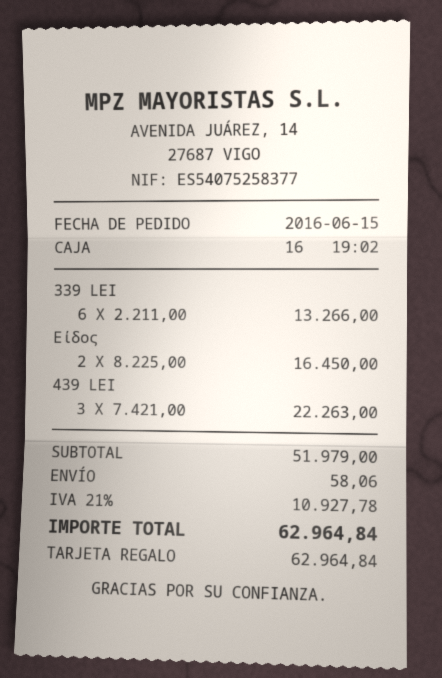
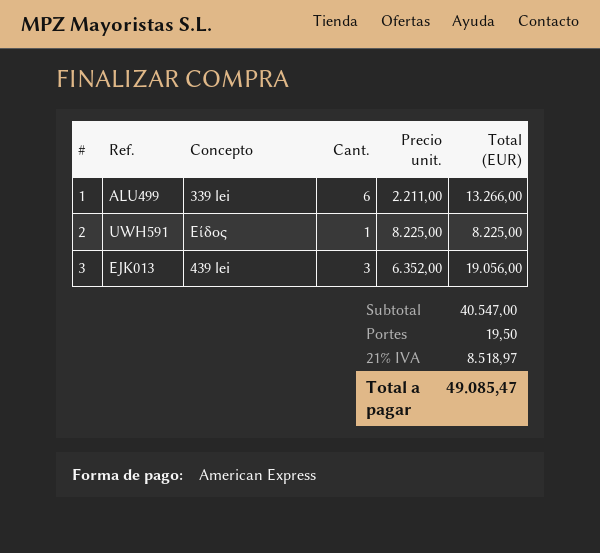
payment method: gift card -> American Express
Είδος: 2 x 8225.00 = 16450.00 -> 1 x 8225.00 = 8225.00
439 LEI: 3 x 7421.00 = 22263.00 -> 3 x 6352.00 = 19056.00
subtotal: 51979.00 -> 40547.00
shipping: 58.06 -> 19.50
tax: 21% = 10927.78 -> 21% = 8518.97
total: 62964.84 -> 49085.47

